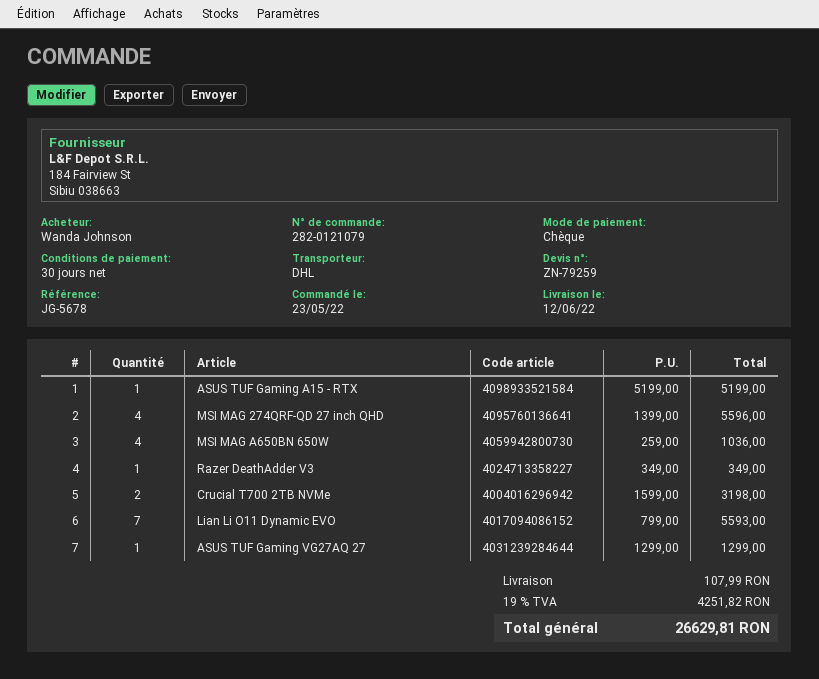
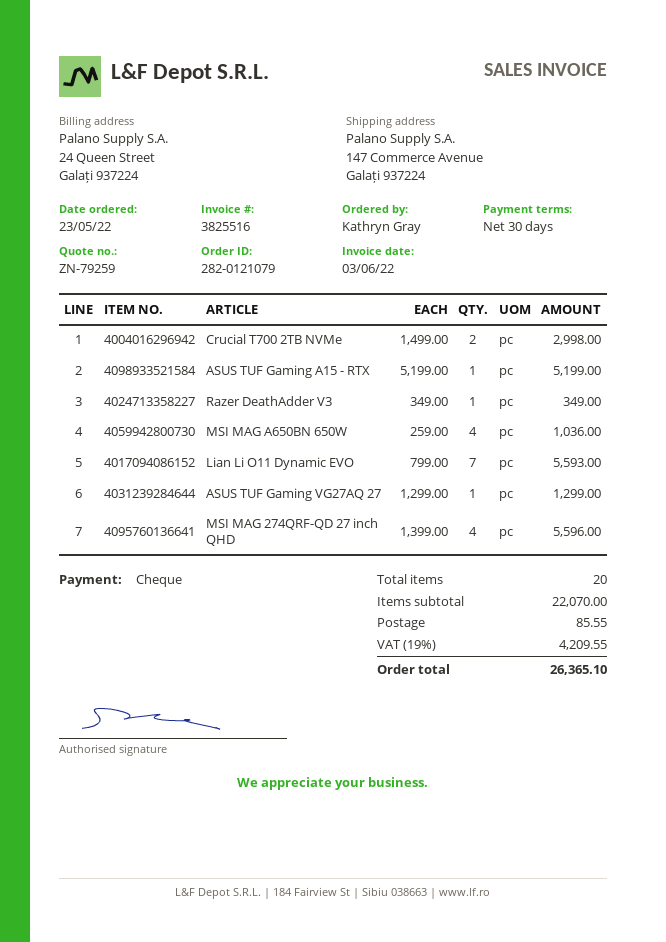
ordered by: Wanda Johnson -> Kathryn Gray
Crucial T700 2TB NVMe: 2 x 1599.00 = 3198.00 -> 2 x 1499.00 = 2998.00
shipping: 107.99 -> 85.55
tax: 19% = 4251.82 -> 19% = 4209.55
total: 26629.81 -> 26365.10

